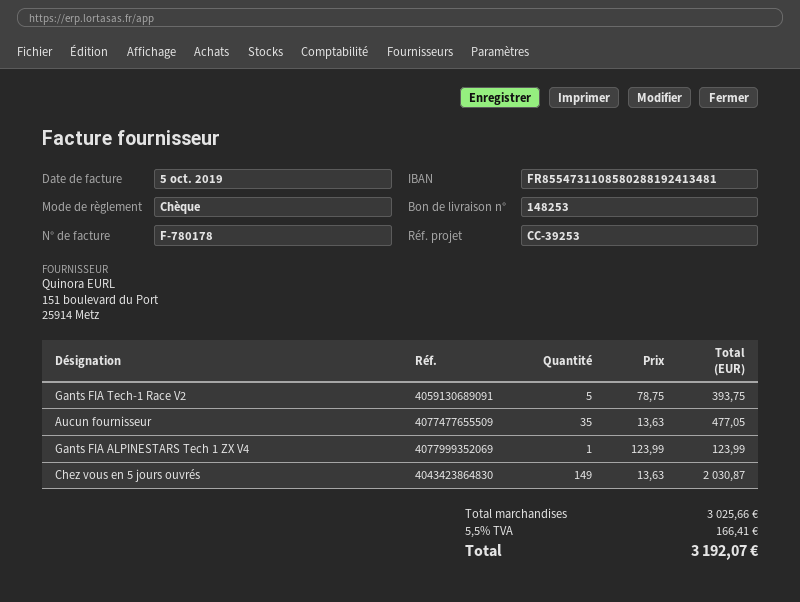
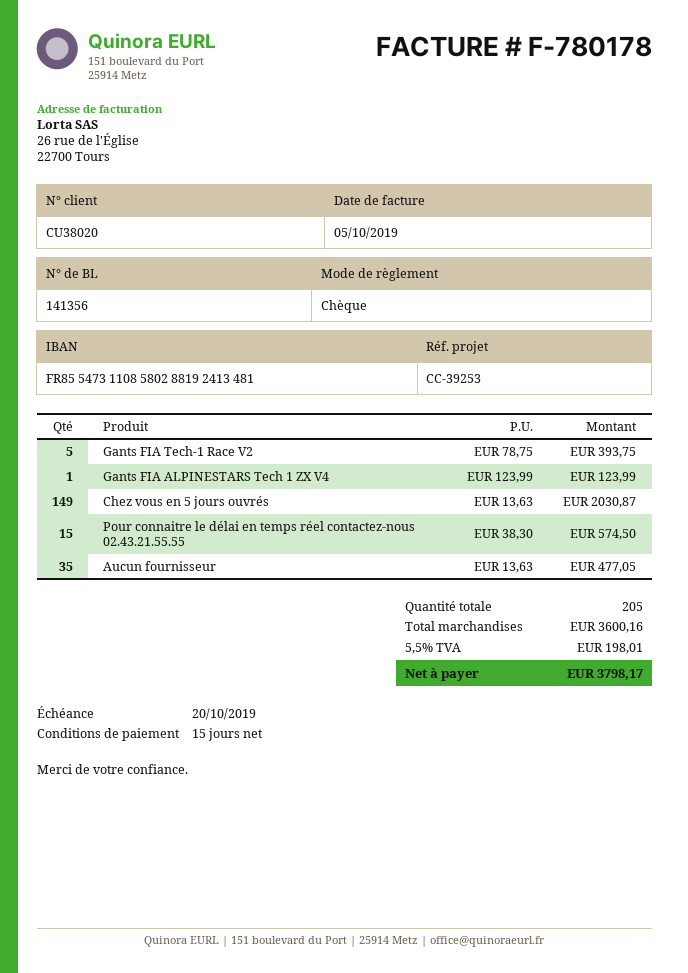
delivery note number: 148253 -> 141356
Pour connaitre le délai en temps réel contactez-nous 02.43.21.55.55: none -> 15 x 38.30 = 574.50
subtotal: 3025.66 -> 3600.16
tax: 5.5% = 166.41 -> 5.5% = 198.01
total: 3192.07 -> 3798.17

